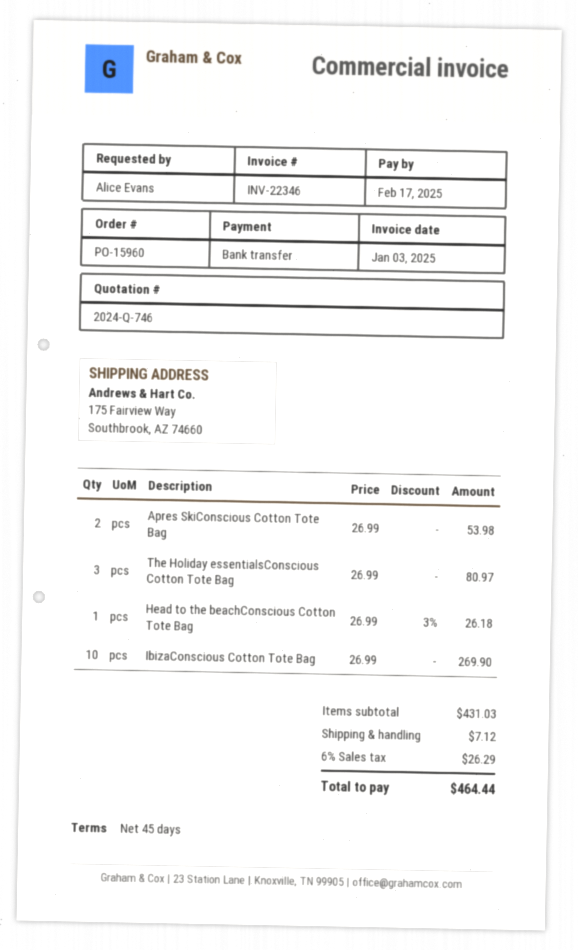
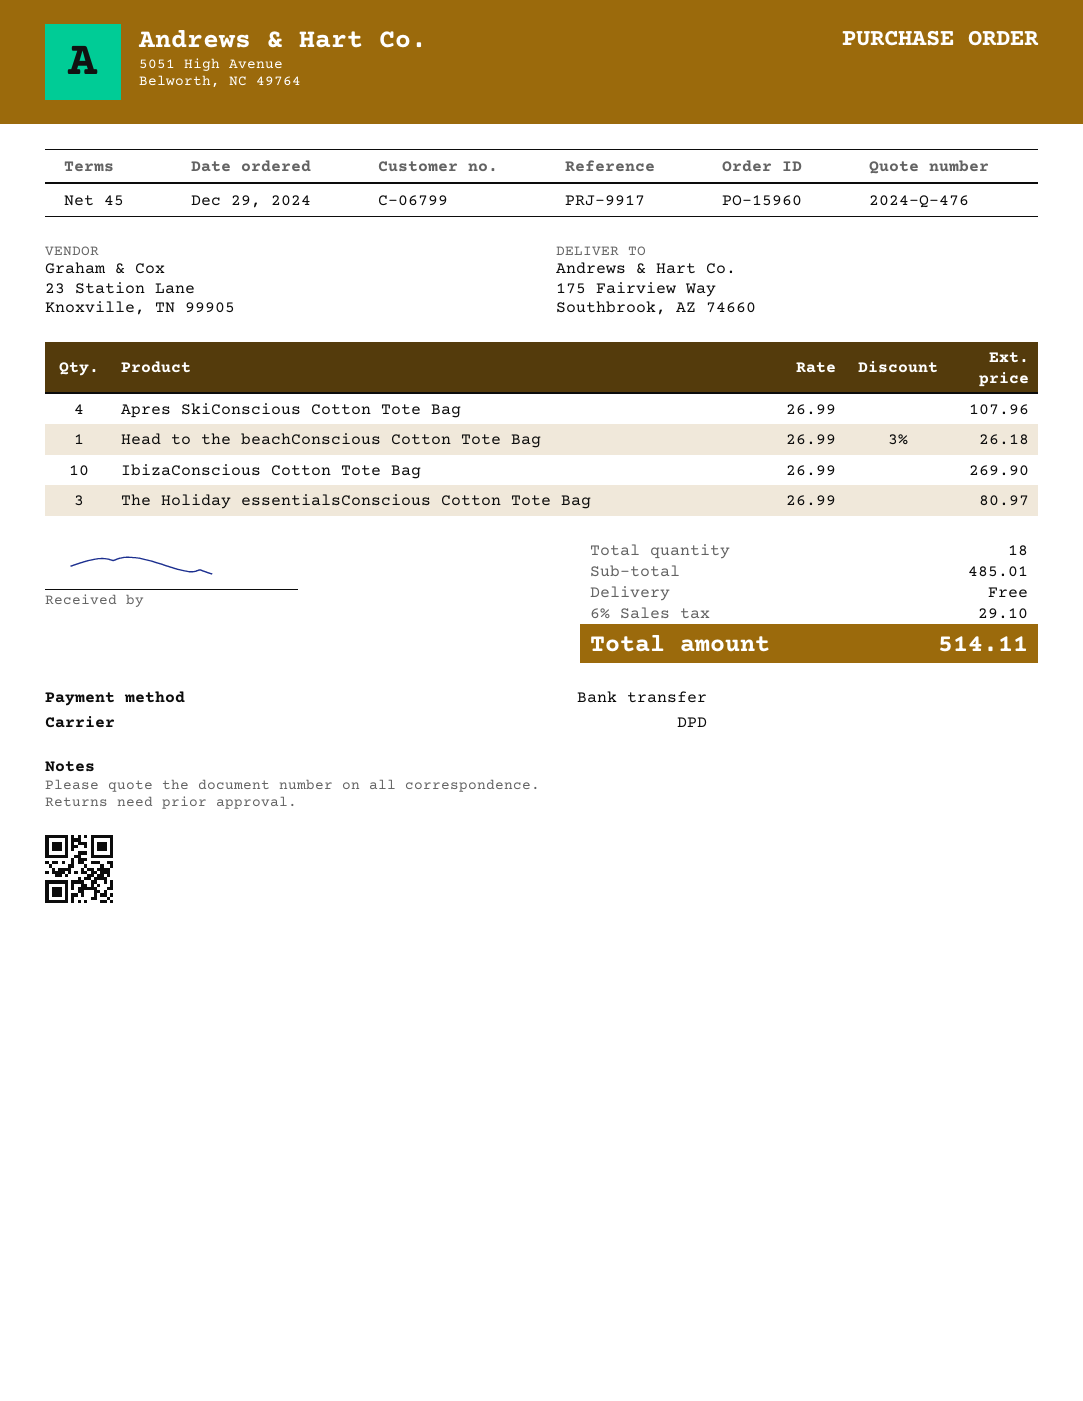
quote number: 2024-Q-746 -> 2024-Q-476
Apres SkiConscious Cotton Tote Bag: 2 x 26.99 = 53.98 -> 4 x 26.99 = 107.96
subtotal: 431.03 -> 485.01
shipping: 7.12 -> 0.00
tax: 6% = 26.29 -> 6% = 29.10
total: 464.44 -> 514.11

